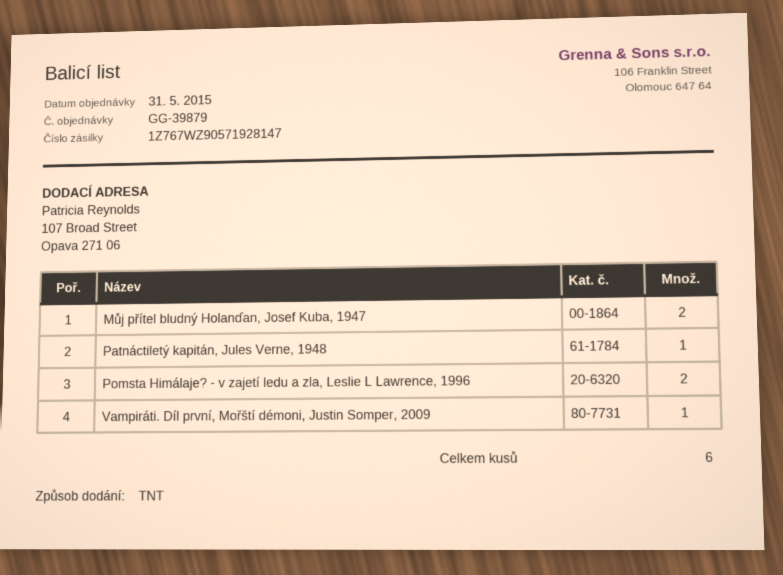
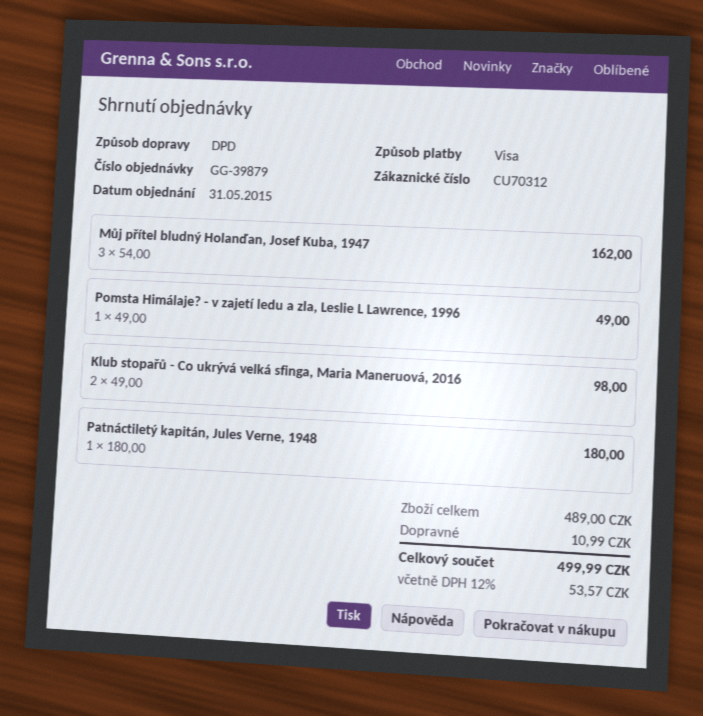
shipping method: TNT -> DPD
Můj přítel bludný Holanďan, Josef Kuba, 1947: 2 -> 3
Pomsta Himálaje? - v zajetí ledu a zla, Leslie L Lawrence, 1996: 2 -> 1
Vampiráti. Díl první, Mořští démoni, Justin Somper, 2009: 1 -> none
Klub stopařů - Co ukrývá velká sfinga, Maria Maneruová, 2016: none -> 2

